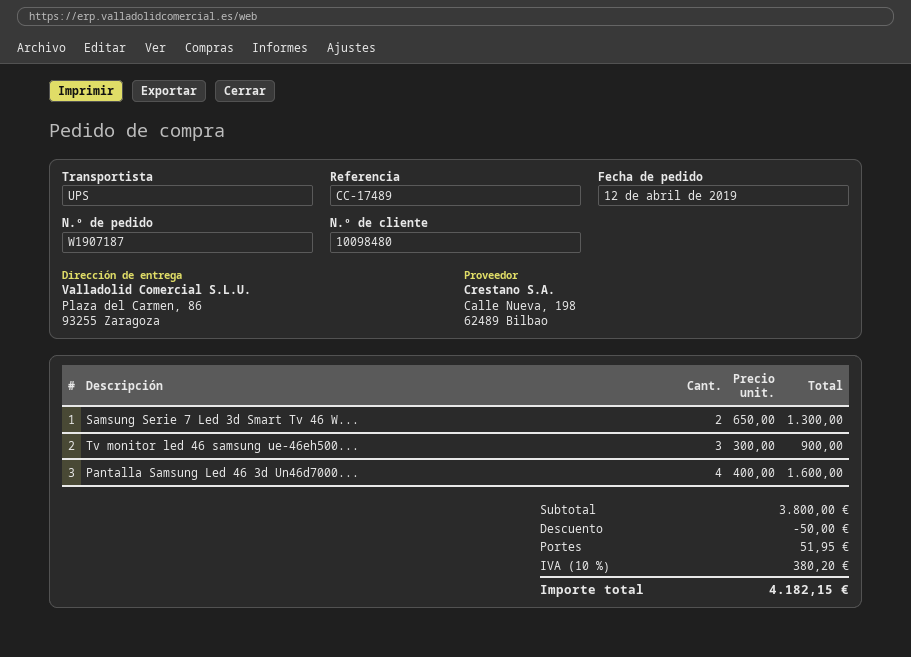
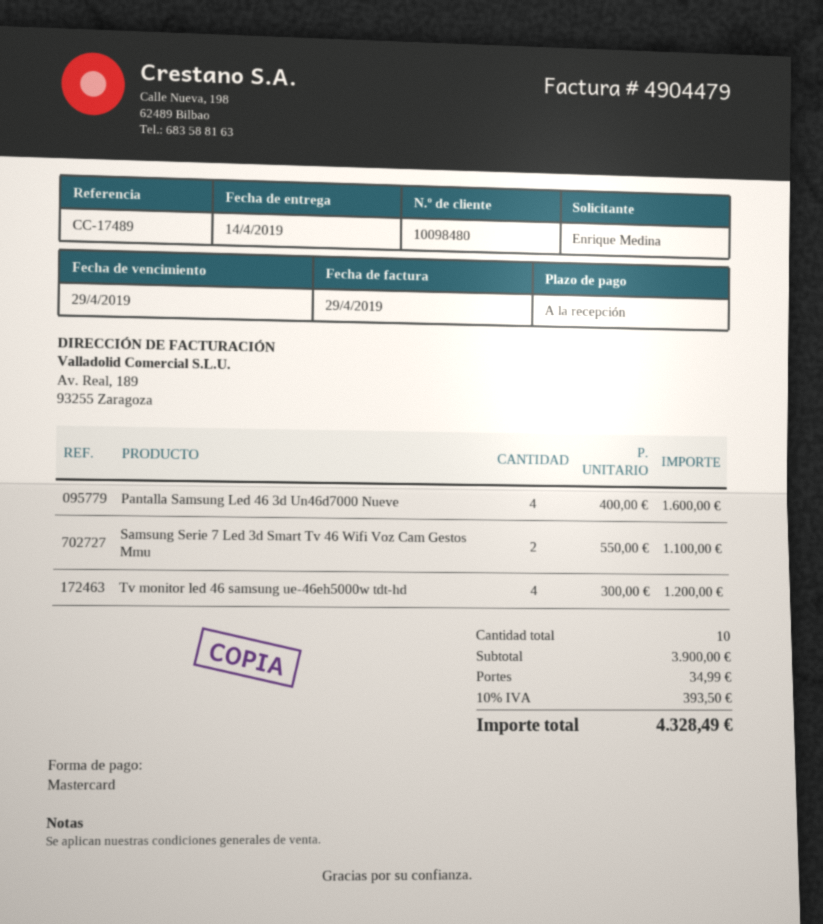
Samsung Serie 7 Led 3d Smart Tv 46 W...: 2 x 650.00 = 1300.00 -> 2 x 550.00 = 1100.00
Tv monitor led 46 samsung ue-46eh500...: 3 x 300.00 = 900.00 -> 4 x 300.00 = 1200.00
subtotal: 3800.00 -> 3900.00
discount: 50.00 -> none
shipping: 51.95 -> 34.99
tax: 10% = 380.20 -> 10% = 393.50
total: 4182.15 -> 4328.49

